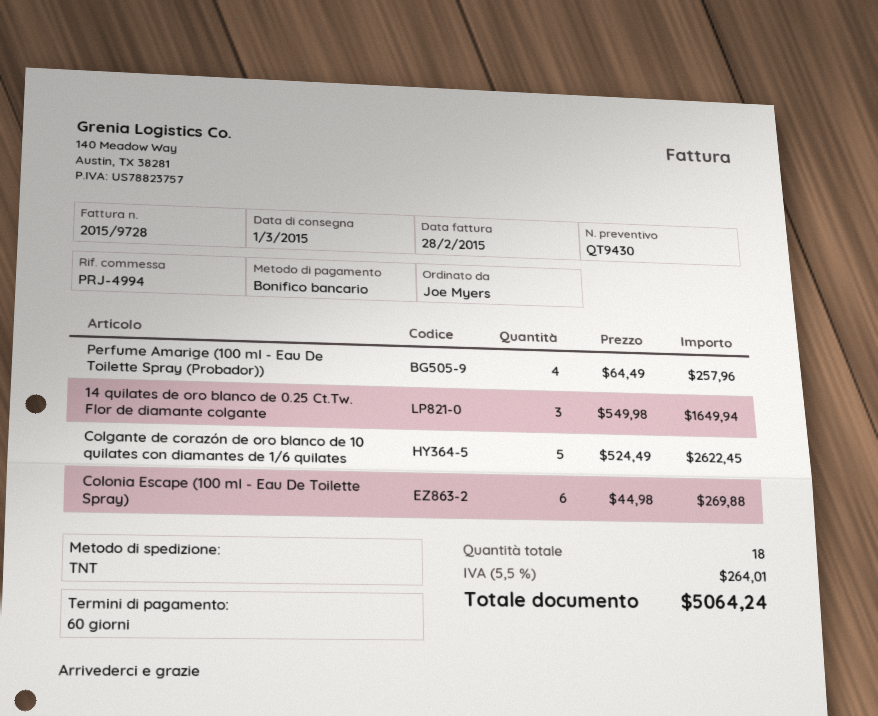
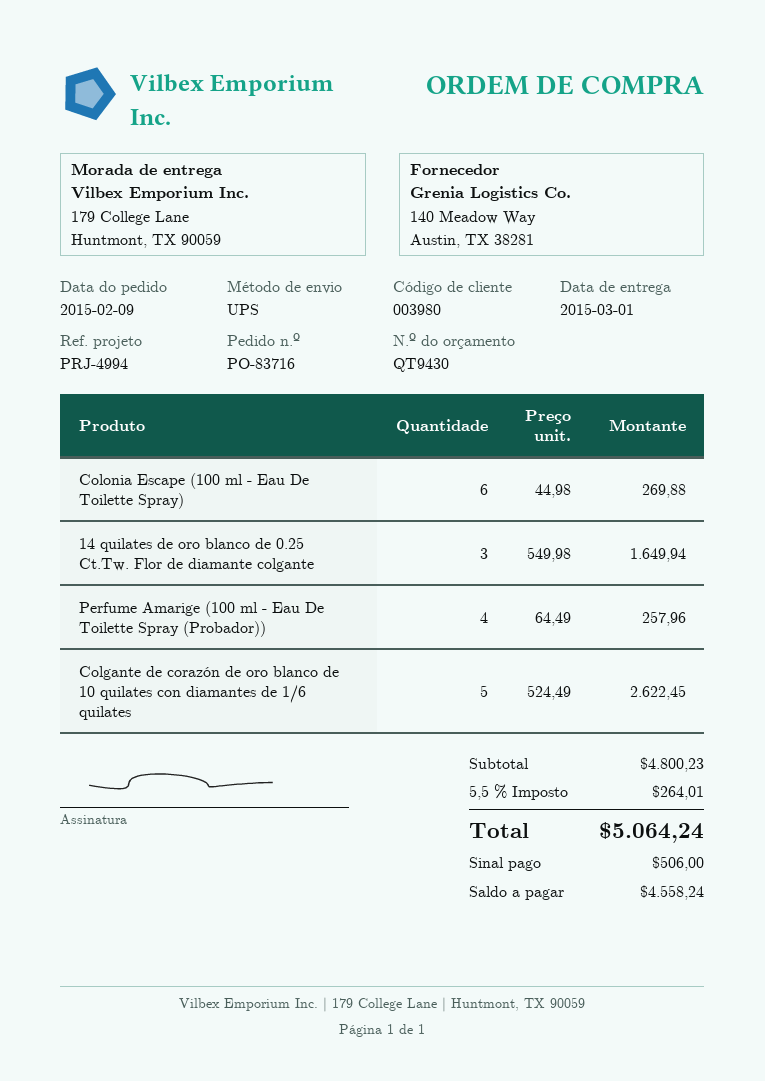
shipping method: TNT -> UPS

